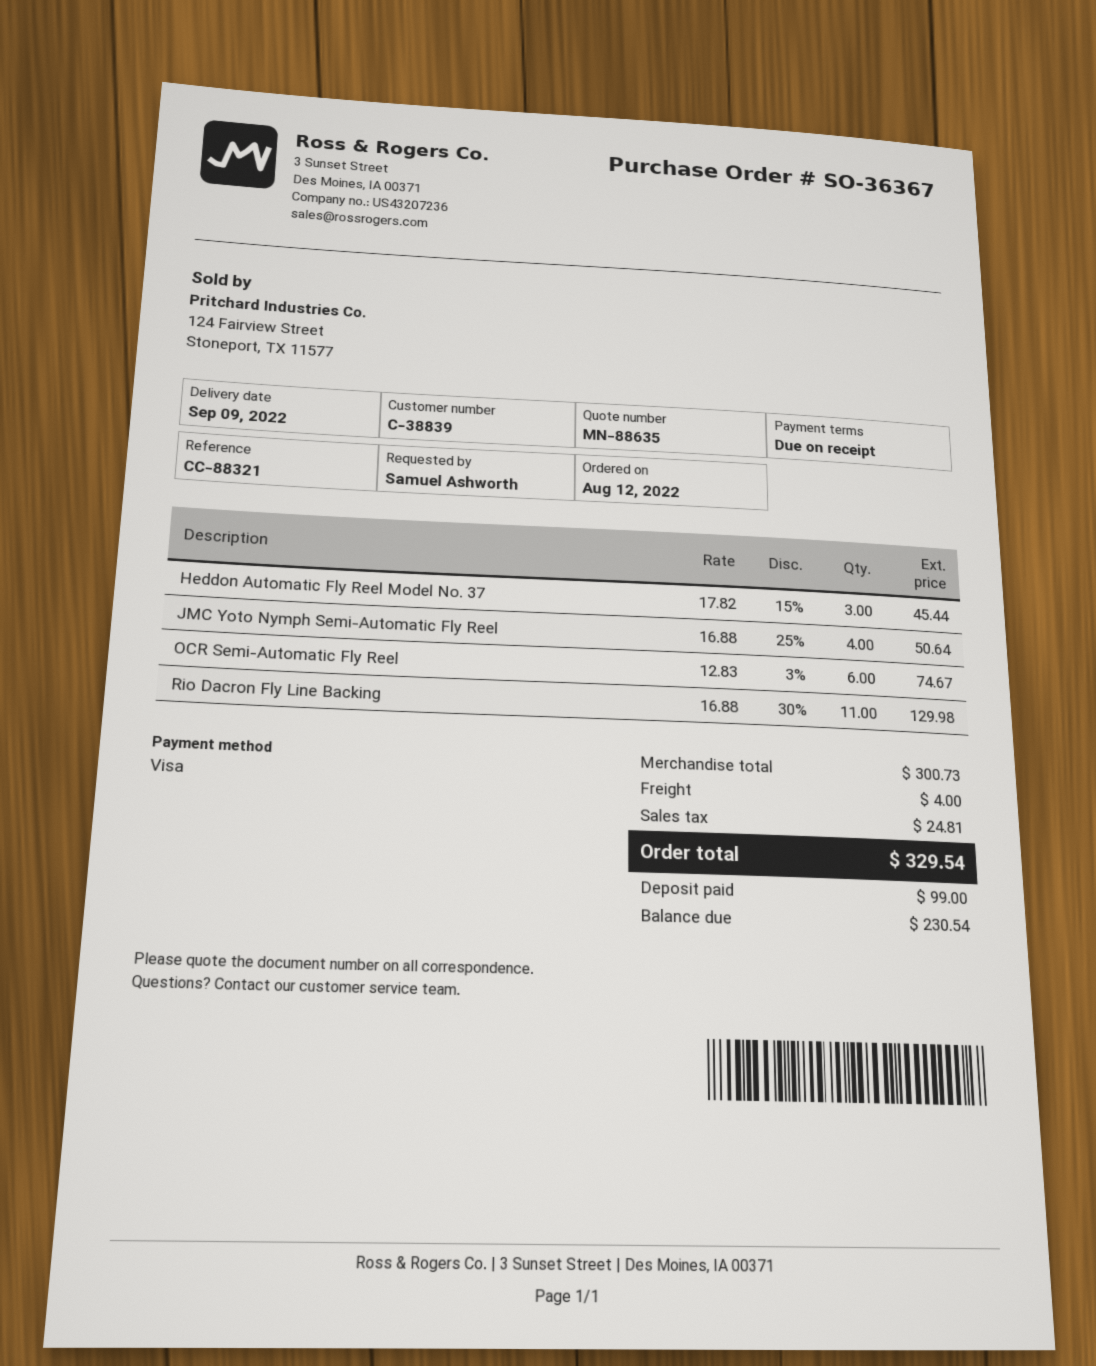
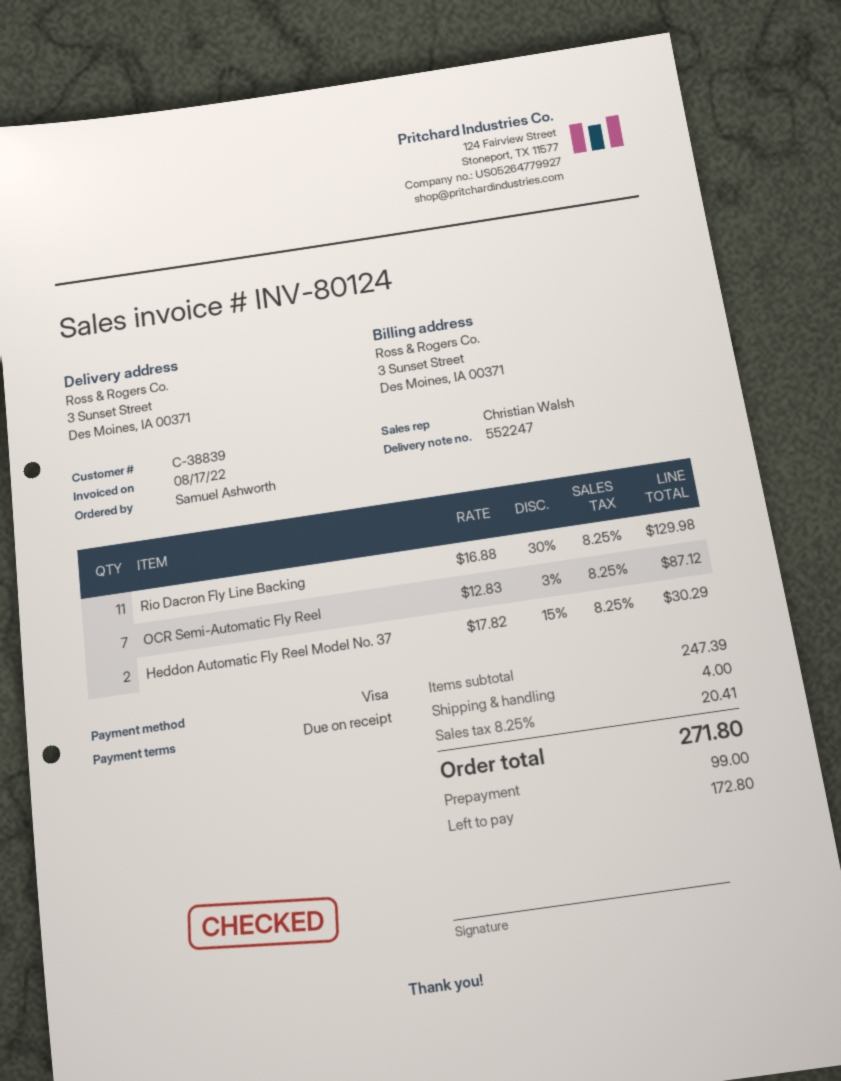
Heddon Automatic Fly Reel Model No. 37: 3 x 17.82 - 15% = 45.44 -> 2 x 17.82 - 15% = 30.29
JMC Yoto Nymph Semi-Automatic Fly Reel: 4 x 16.88 - 25% = 50.64 -> none
OCR Semi-Automatic Fly Reel: 6 x 12.83 - 3% = 74.67 -> 7 x 12.83 - 3% = 87.12
subtotal: 300.73 -> 247.39
tax: 24.81 -> 20.41
total: 329.54 -> 271.80
balance: 230.54 -> 172.80

